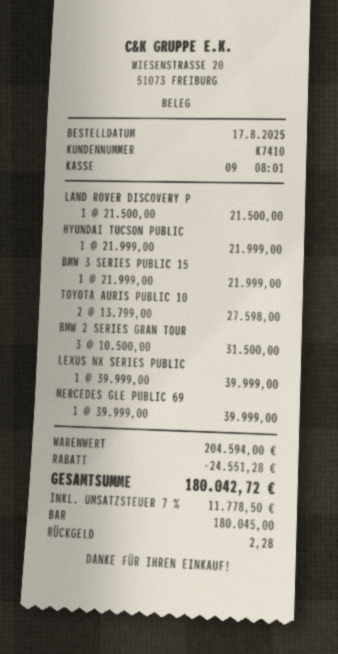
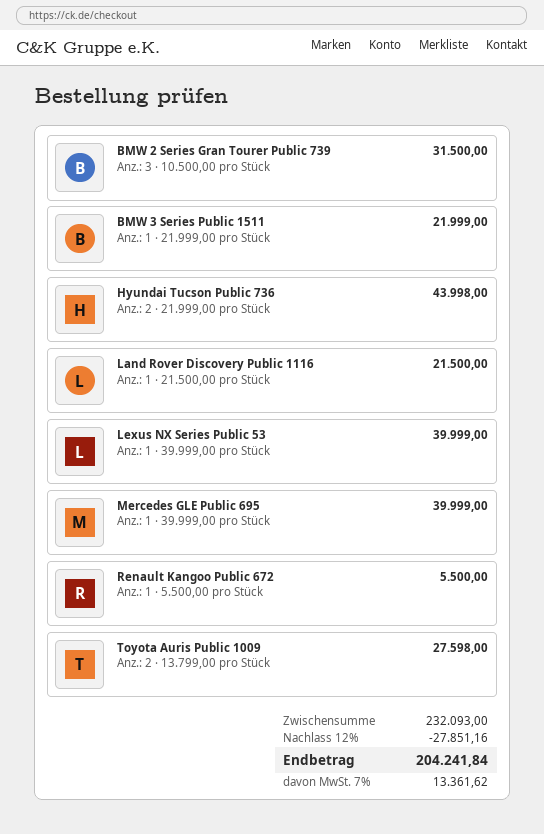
HYUNDAI TUCSON PUBLIC: 1 x 21999.00 = 21999.00 -> 2 x 21999.00 = 43998.00
Renault Kangoo Public 672: none -> 1 x 5500.00 = 5500.00
subtotal: 204594.00 -> 232093.00
discount: 24551.28 -> 27851.16
tax: 7% = 11778.50 -> 7% = 13361.62
total: 180042.72 -> 204241.84

